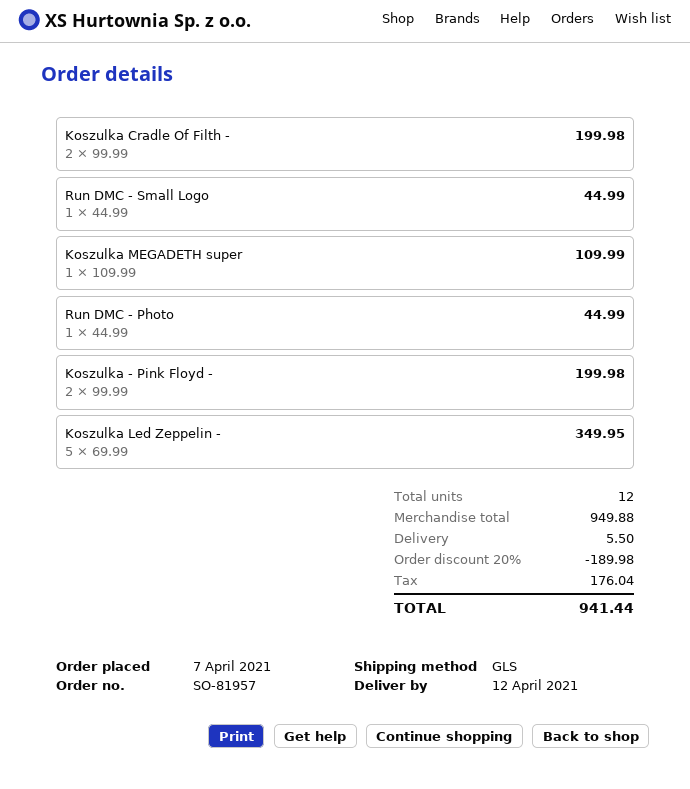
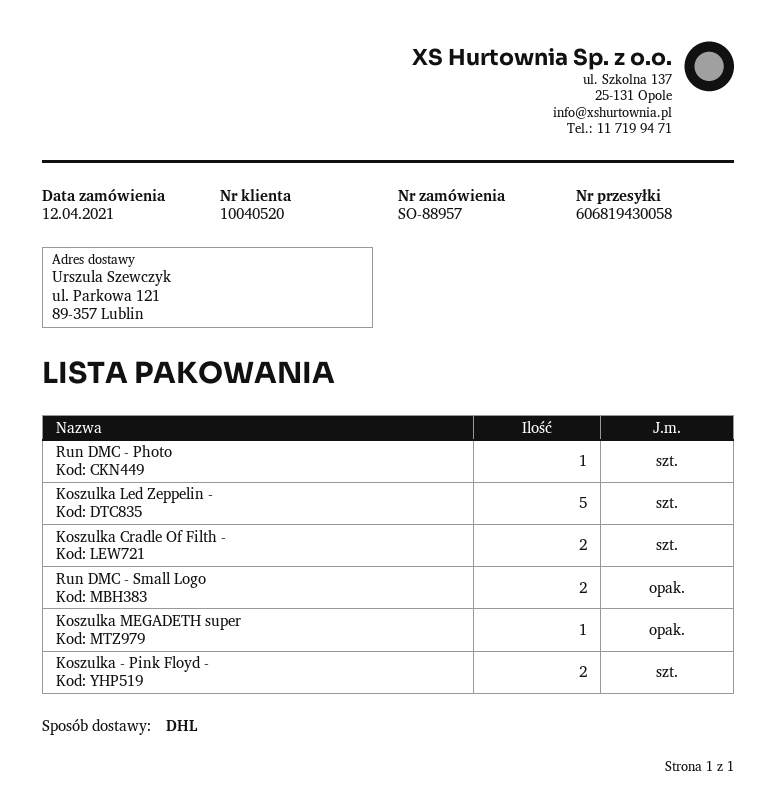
order number: SO-81957 -> SO-88957
order date: 2021-04-07 -> 2021-04-12
shipping method: GLS -> DHL
Run DMC - Small Logo: 1 -> 2

